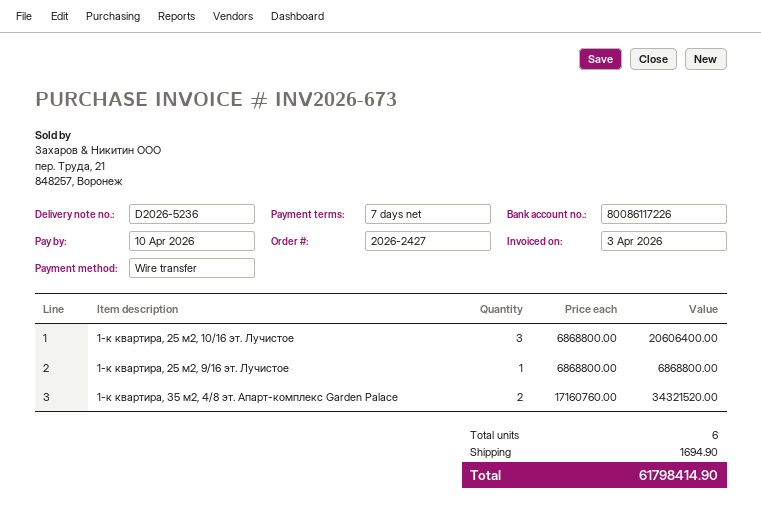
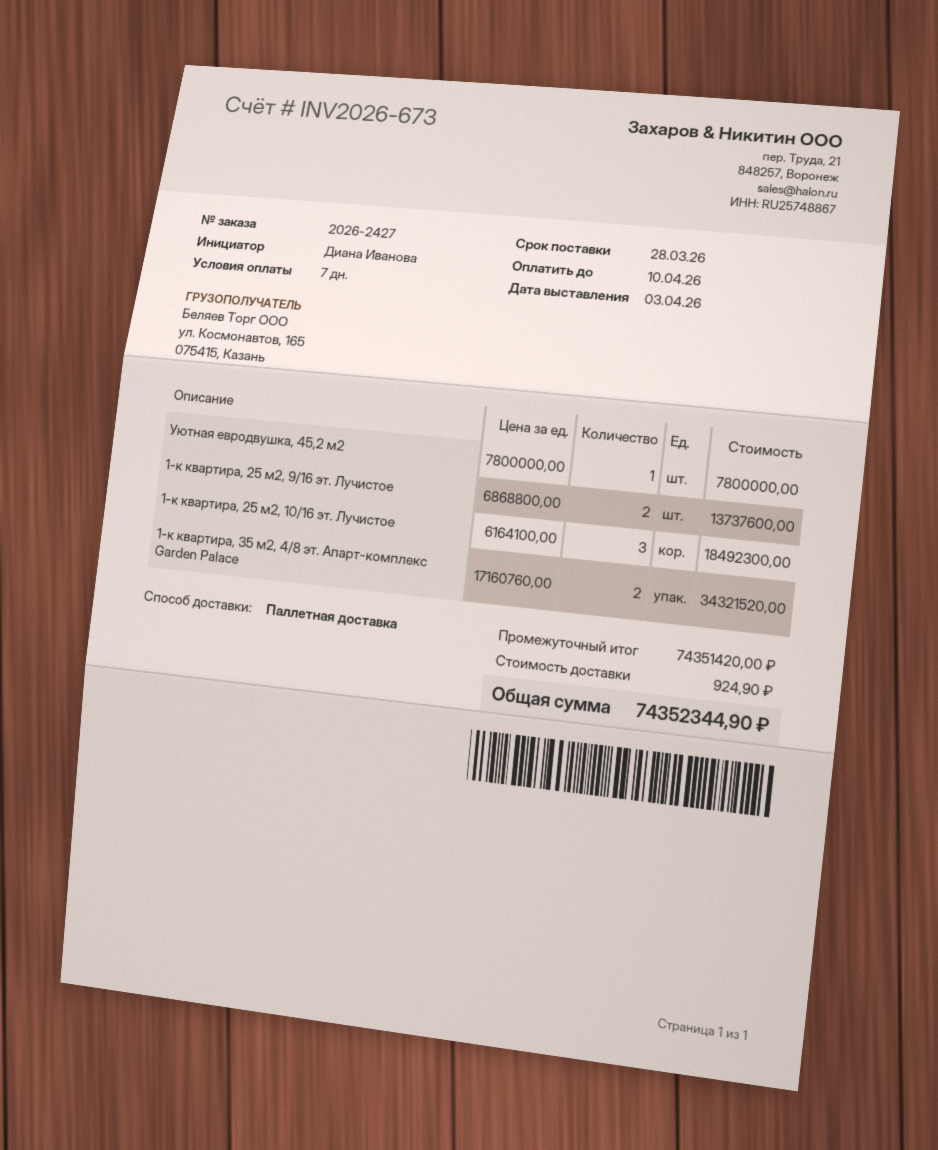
1-к квартира, 25 м2, 10/16 эт. Лучистое: 3 x 6868800.00 = 20606400.00 -> 3 x 6164100.00 = 18492300.00
1-к квартира, 25 м2, 9/16 эт. Лучистое: 1 x 6868800.00 = 6868800.00 -> 2 x 6868800.00 = 13737600.00
Уютная евродвушка, 45,2 м2: none -> 1 x 7800000.00 = 7800000.00
shipping: 1694.90 -> 924.90
total: 61798414.90 -> 74352344.90

